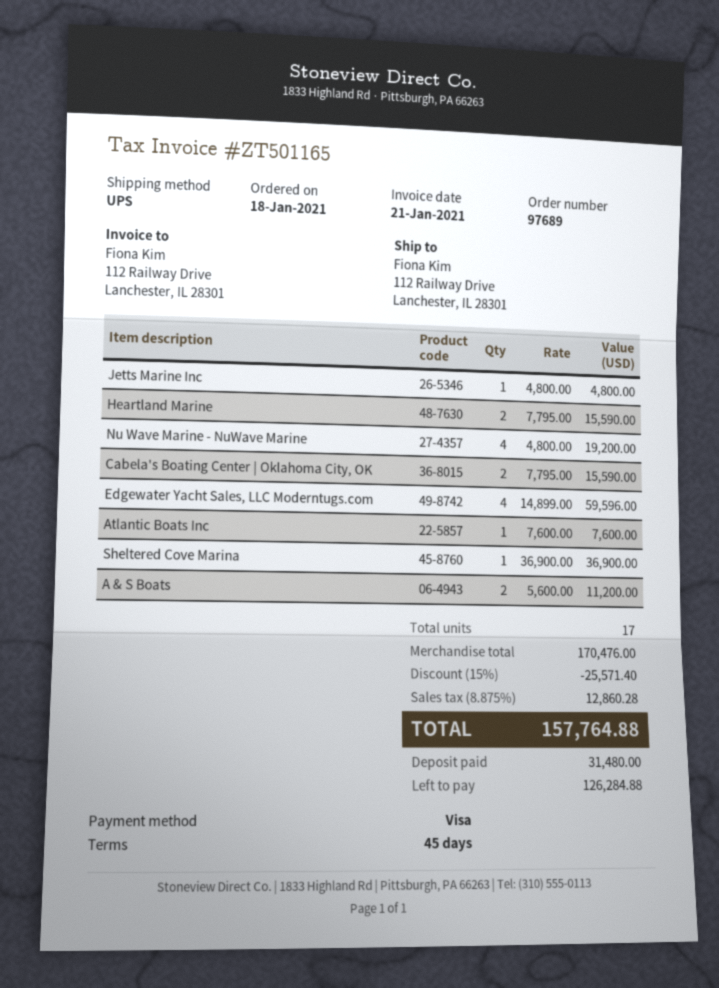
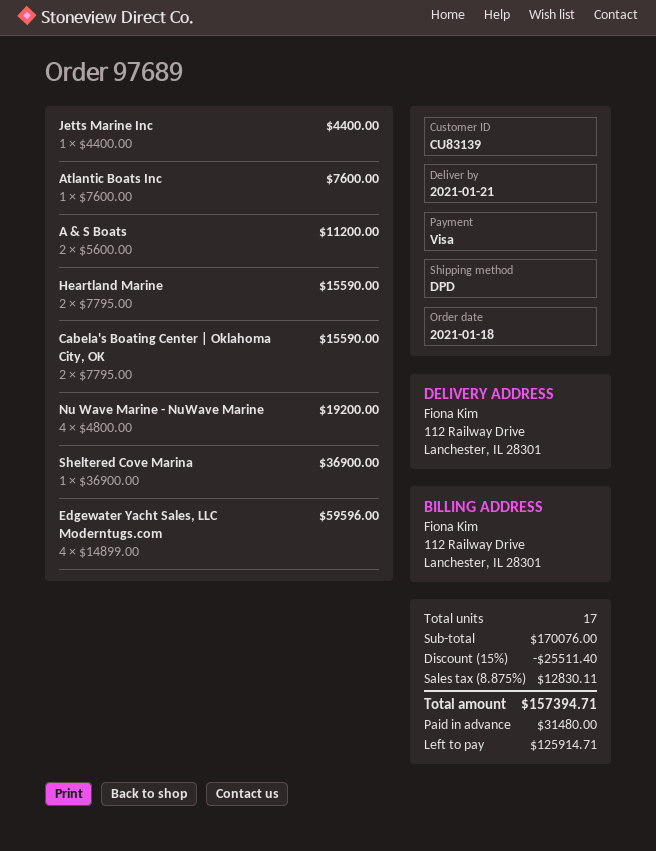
shipping method: UPS -> DPD
Jetts Marine Inc: 1 x 4800.00 = 4800.00 -> 1 x 4400.00 = 4400.00
subtotal: 170476.00 -> 170076.00
discount: 15% = 25571.40 -> 15% = 25511.40
tax: 8.875% = 12860.28 -> 8.875% = 12830.11
total: 157764.88 -> 157394.71
balance: 126284.88 -> 125914.71

